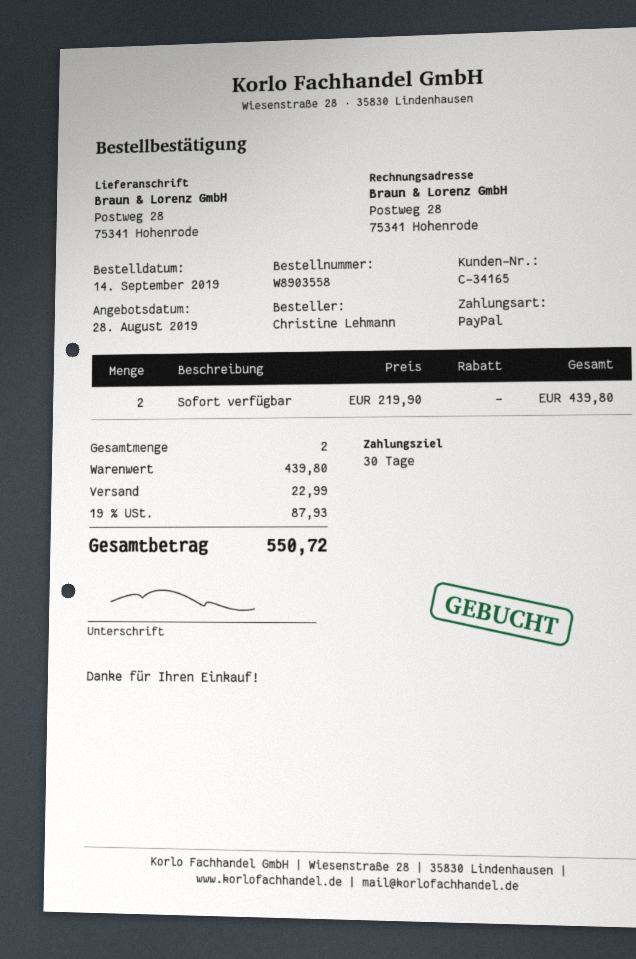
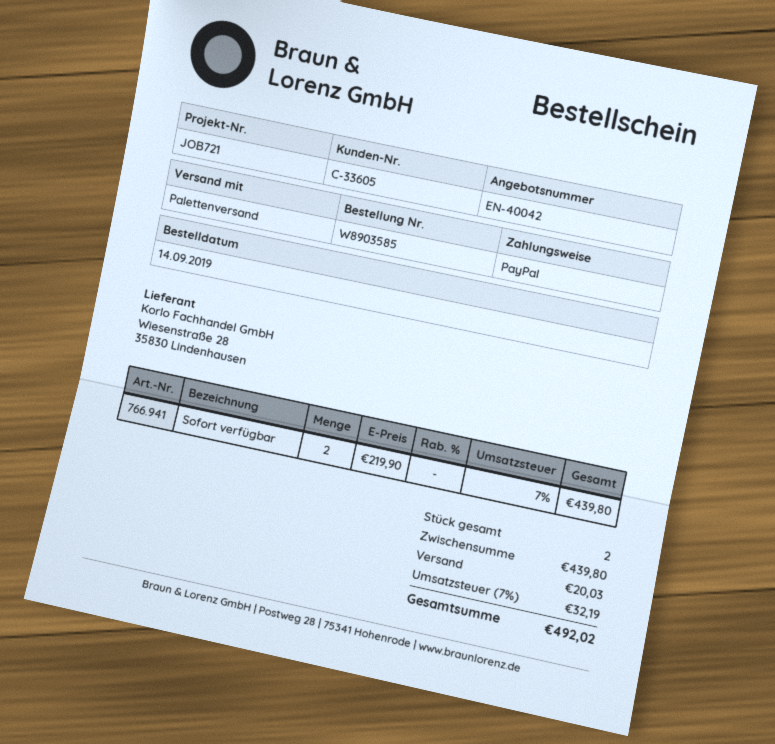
order number: W8903558 -> W8903585
customer number: C-34165 -> C-33605
shipping: 22.99 -> 20.03
tax: 19% = 87.93 -> 7% = 32.19
total: 550.72 -> 492.02

